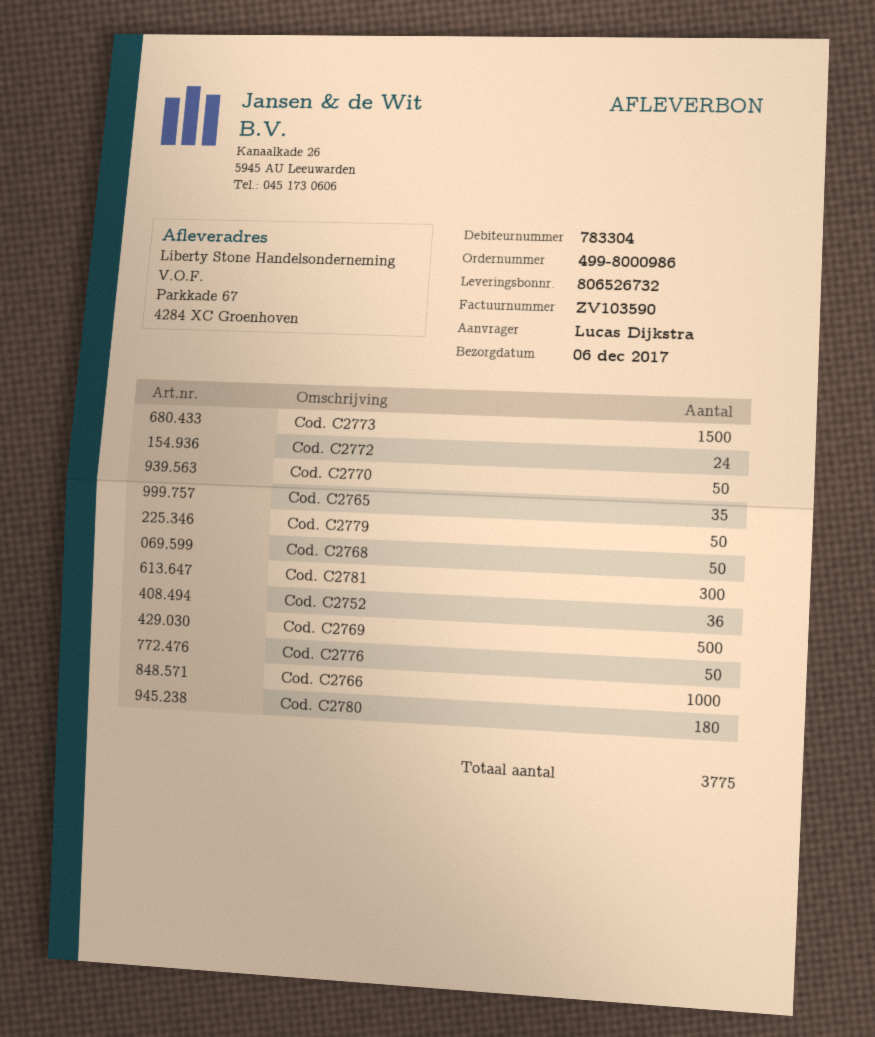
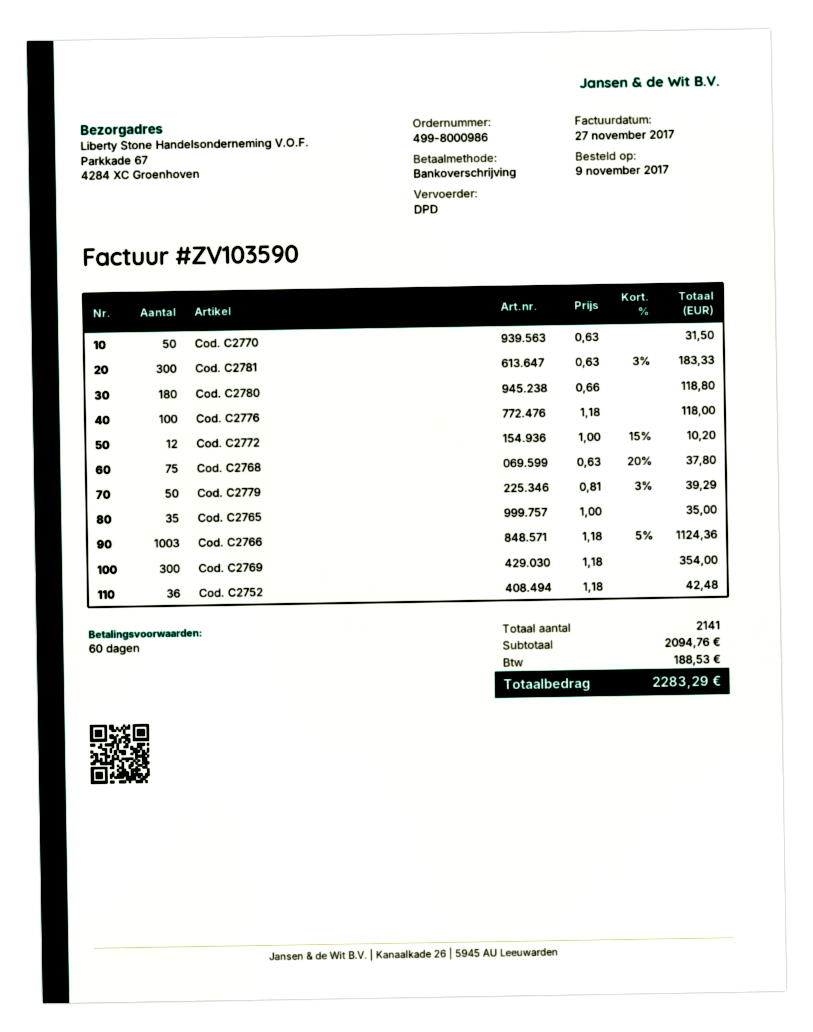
Cod. C2773: 1500 -> none
Cod. C2772: 24 -> 12
Cod. C2768: 50 -> 75
Cod. C2769: 500 -> 300
Cod. C2776: 50 -> 100
Cod. C2766: 1000 -> 1003
total quantity: 3775 -> 2141

